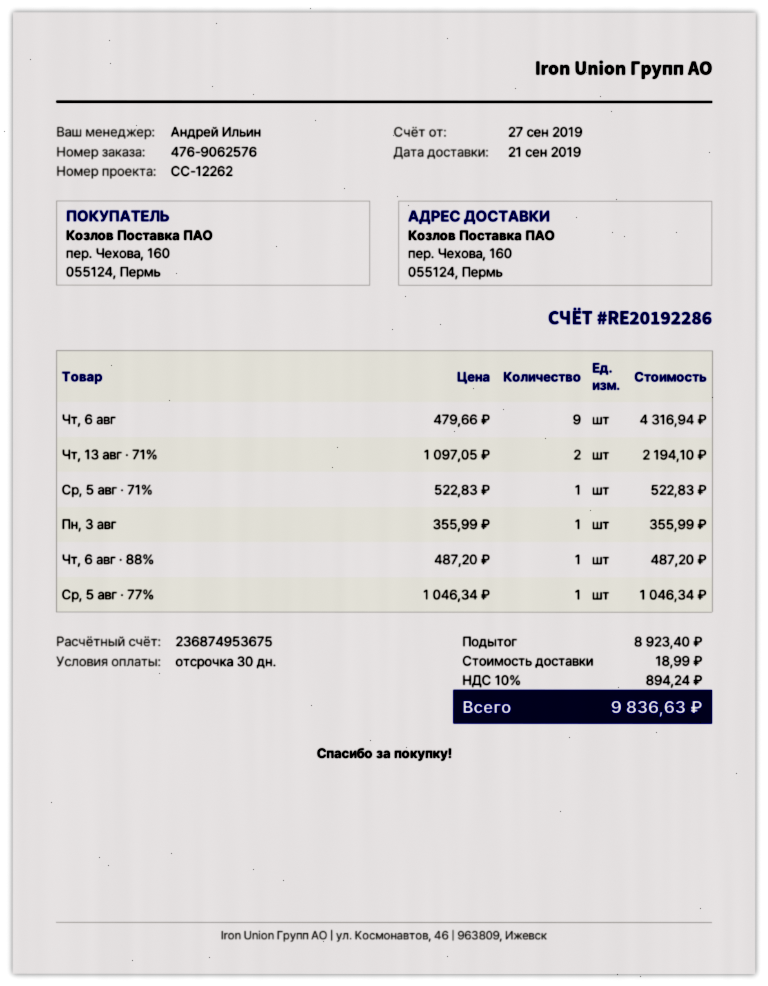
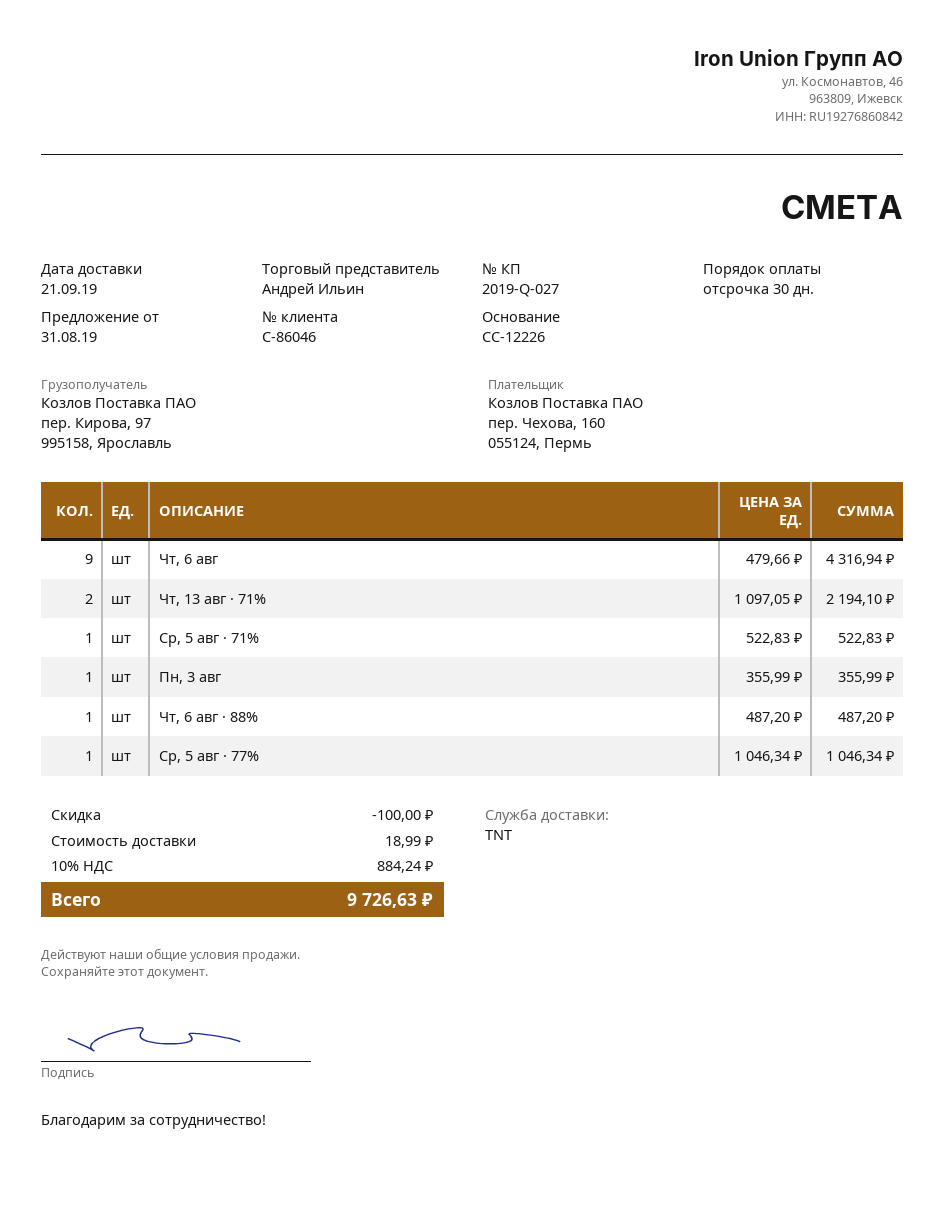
reference: CC-12262 -> CC-12226
ship to: пер. Чехова, 160, 055124, Пермь -> пер. Кирова, 97, 995158, Ярославль
discount: none -> 100.00
tax: 10% = 894.24 -> 10% = 884.24
total: 9836.63 -> 9726.63

